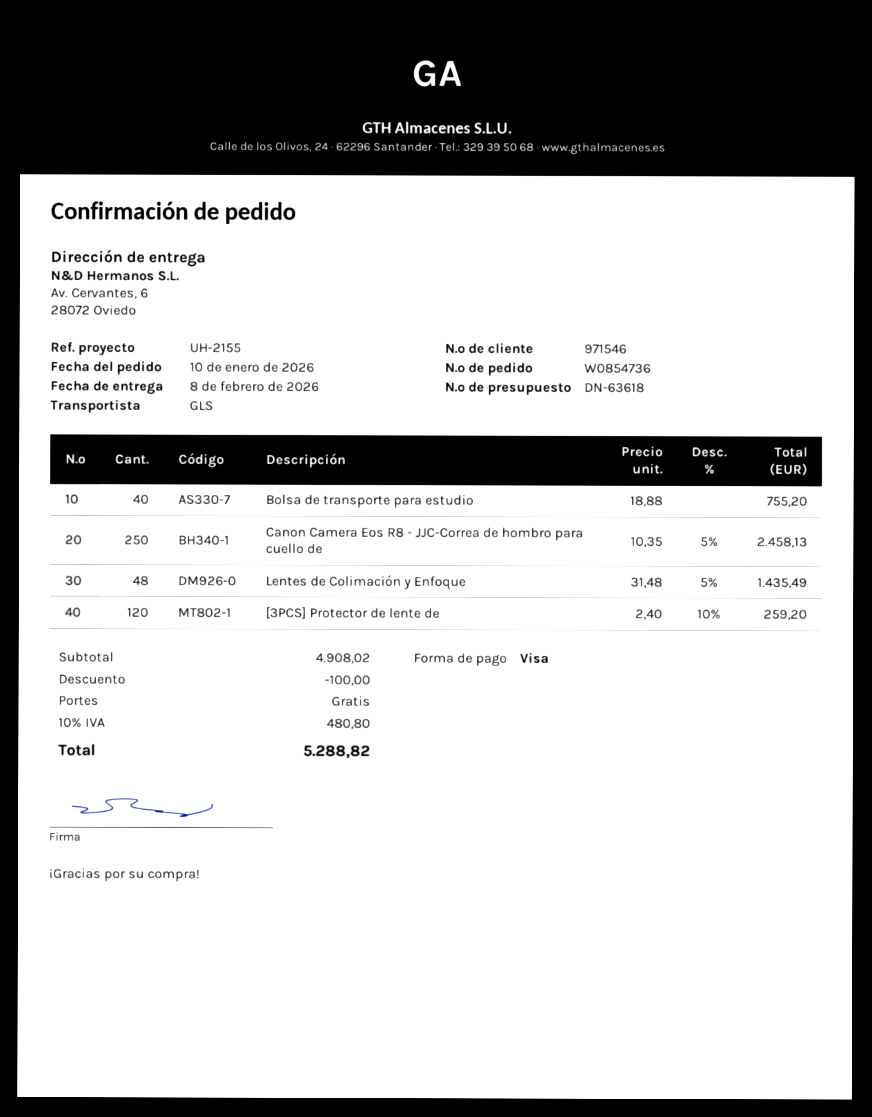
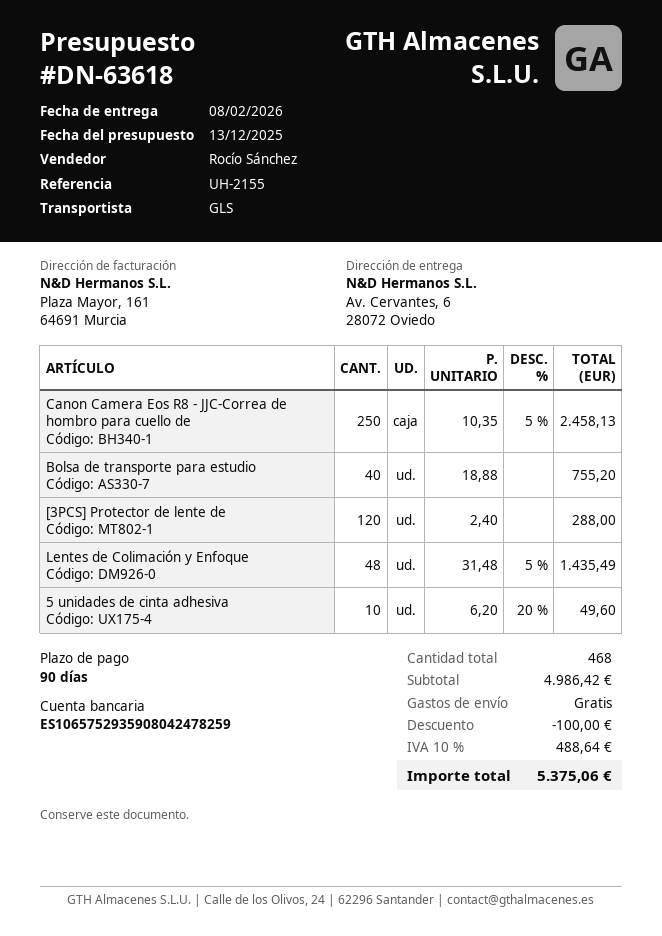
[3PCS] Protector de lente de: 120 x 2.40 - 10% = 259.20 -> 120 x 2.40 = 288.00
5 unidades de cinta adhesiva: none -> 10 x 6.20 - 20% = 49.60
subtotal: 4908.02 -> 4986.42
tax: 10% = 480.80 -> 10% = 488.64
total: 5288.82 -> 5375.06

